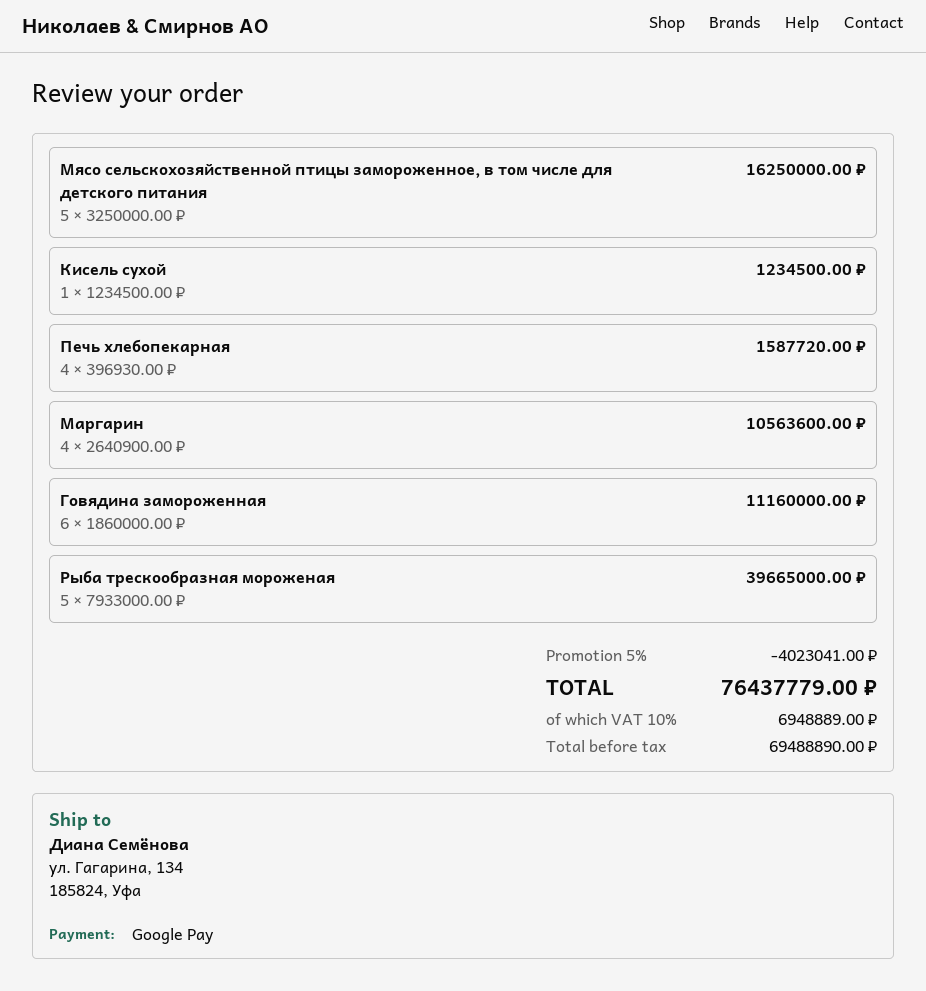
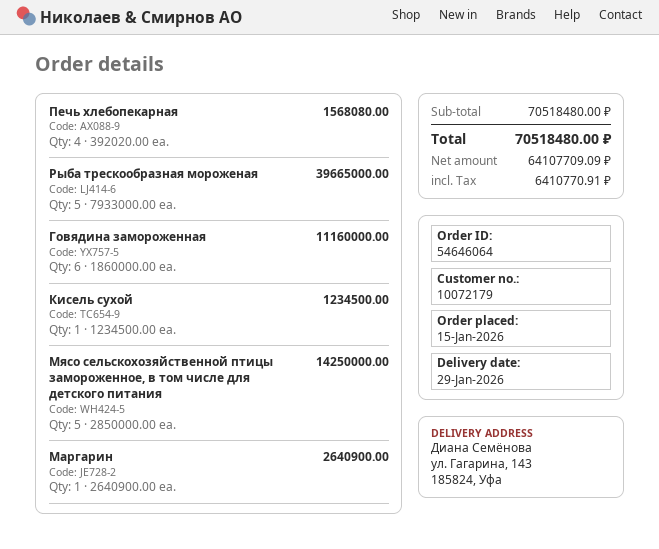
ship to: ул. Гагарина, 134, 185824, Уфа -> ул. Гагарина, 143, 185824, Уфа
Мясо сельскохозяйственной птицы замороженное, в том числе для детского питания: 5 x 3250000.00 = 16250000.00 -> 5 x 2850000.00 = 14250000.00
Печь хлебопекарная: 4 x 396930.00 = 1587720.00 -> 4 x 392020.00 = 1568080.00
Маргарин: 4 x 2640900.00 = 10563600.00 -> 1 x 2640900.00 = 2640900.00
discount: 5% = 4023041.00 -> none
net: 69488890.00 -> 64107709.09
tax: 6948889.00 -> 6410770.91
total: 76437779.00 -> 70518480.00

